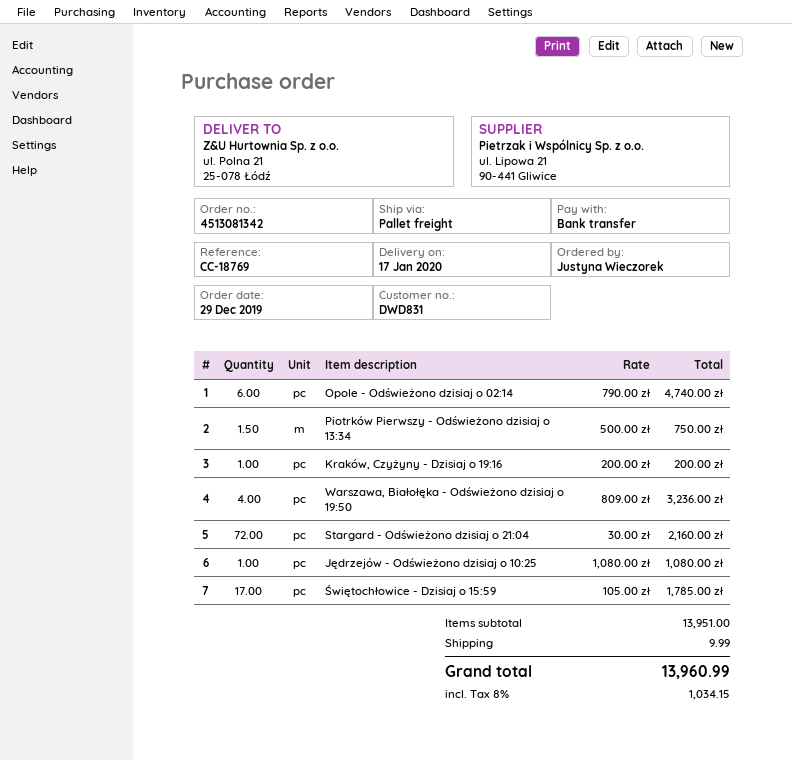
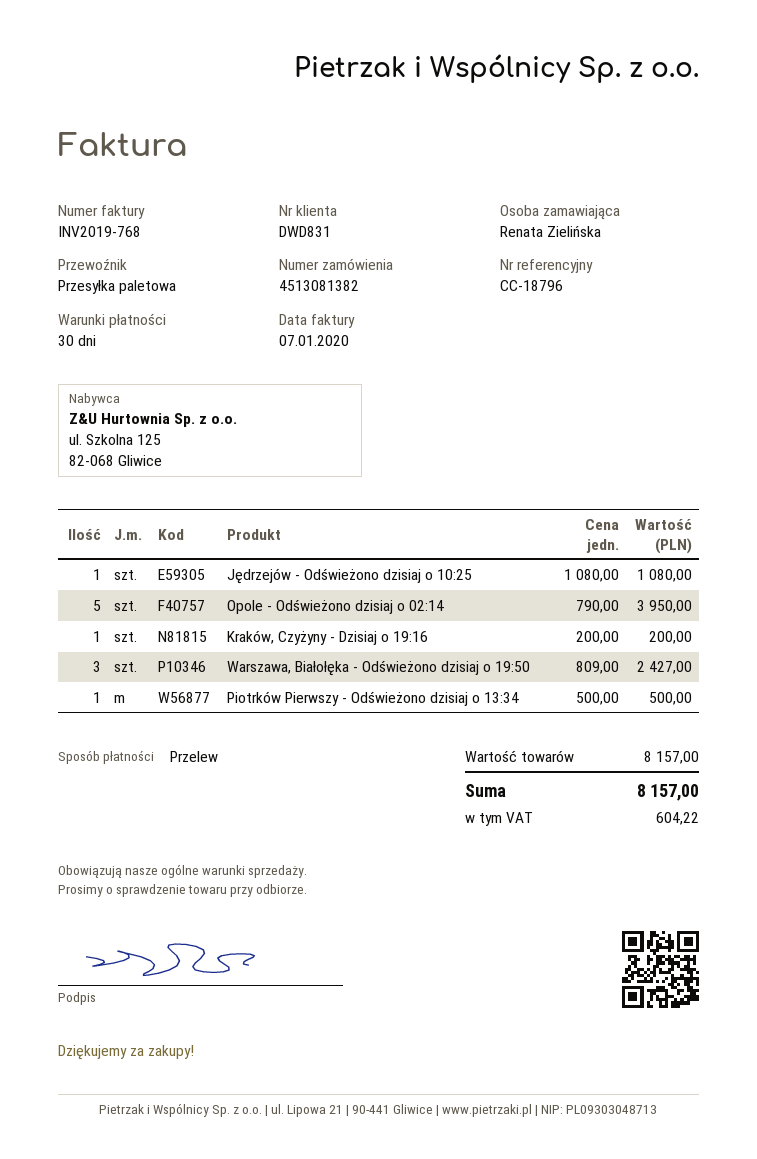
order number: 4513081342 -> 4513081382
reference: CC-18769 -> CC-18796
ordered by: Justyna Wieczorek -> Renata Zielińska
Opole - Odświeżono dzisiaj o 02:14: 6 x 790.00 = 4740.00 -> 5 x 790.00 = 3950.00
Piotrków Pierwszy - Odświeżono dzisiaj o 13:34: 1.5 x 500.00 = 750.00 -> 1 x 500.00 = 500.00
Warszawa, Białołęka - Odświeżono dzisiaj o 19:50: 4 x 809.00 = 3236.00 -> 3 x 809.00 = 2427.00
Stargard - Odświeżono dzisiaj o 21:04: 72 x 30.00 = 2160.00 -> none
Świętochłowice - Dzisiaj o 15:59: 17 x 105.00 = 1785.00 -> none
subtotal: 13951.00 -> 8157.00
shipping: 9.99 -> none
tax: 1034.15 -> 604.22
total: 13960.99 -> 8157.00

